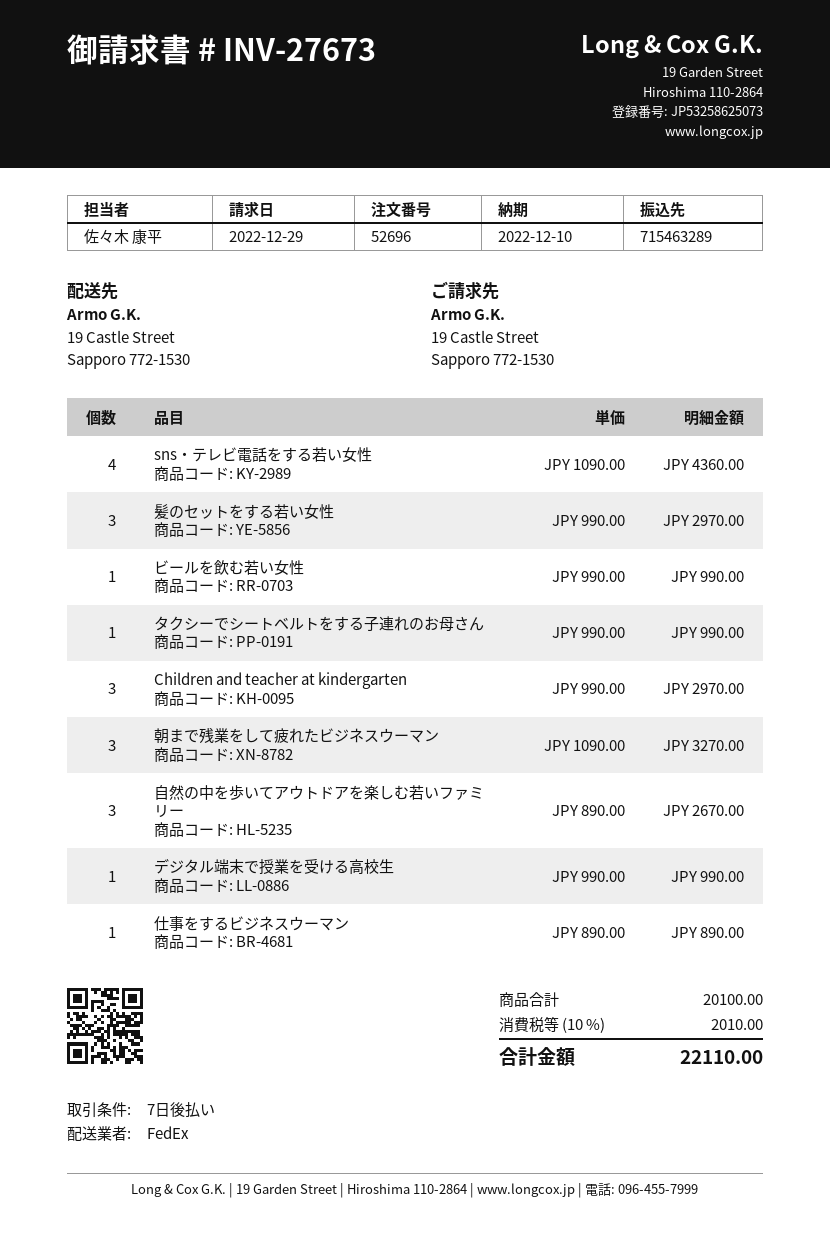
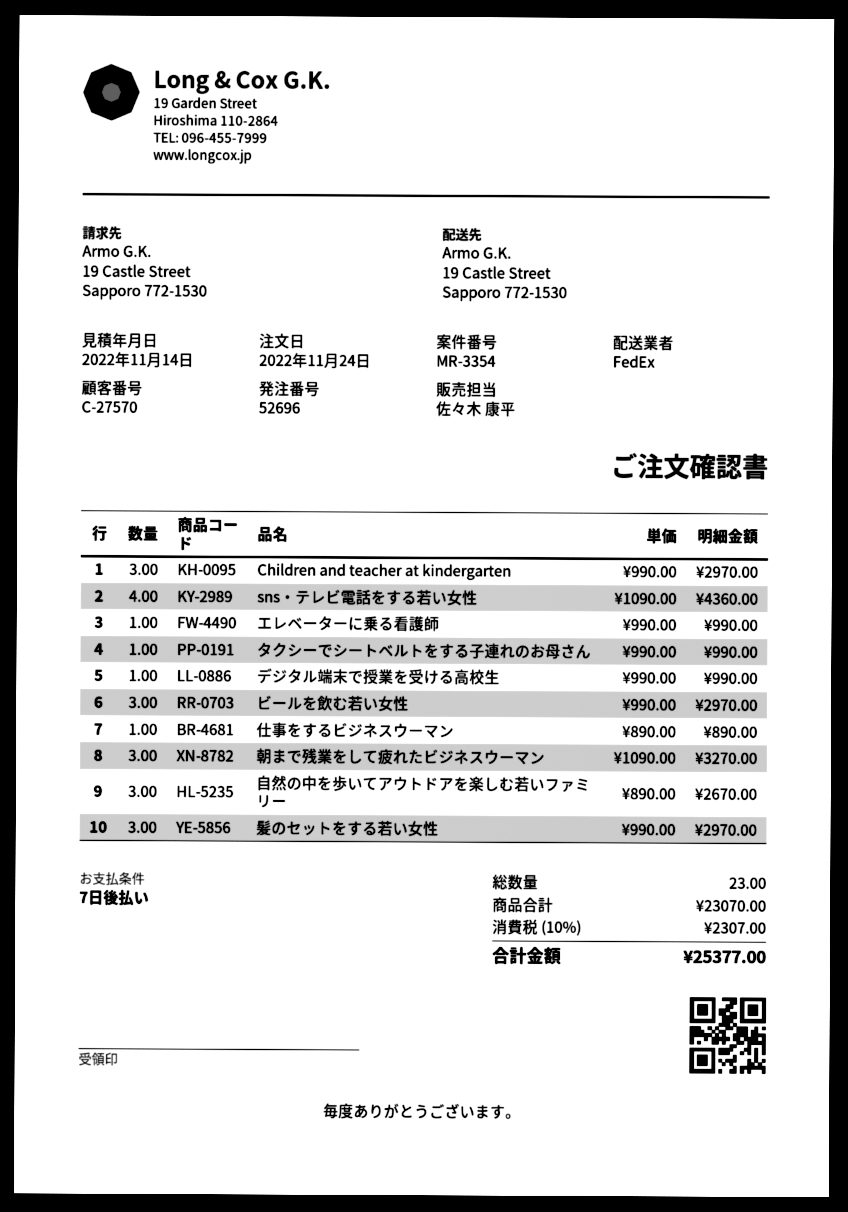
ビールを飲む若い女性: 1 x 990.00 = 990.00 -> 3 x 990.00 = 2970.00
エレベーターに乗る看護師: none -> 1 x 990.00 = 990.00
subtotal: 20100.00 -> 23070.00
tax: 10% = 2010.00 -> 10% = 2307.00
total: 22110.00 -> 25377.00

